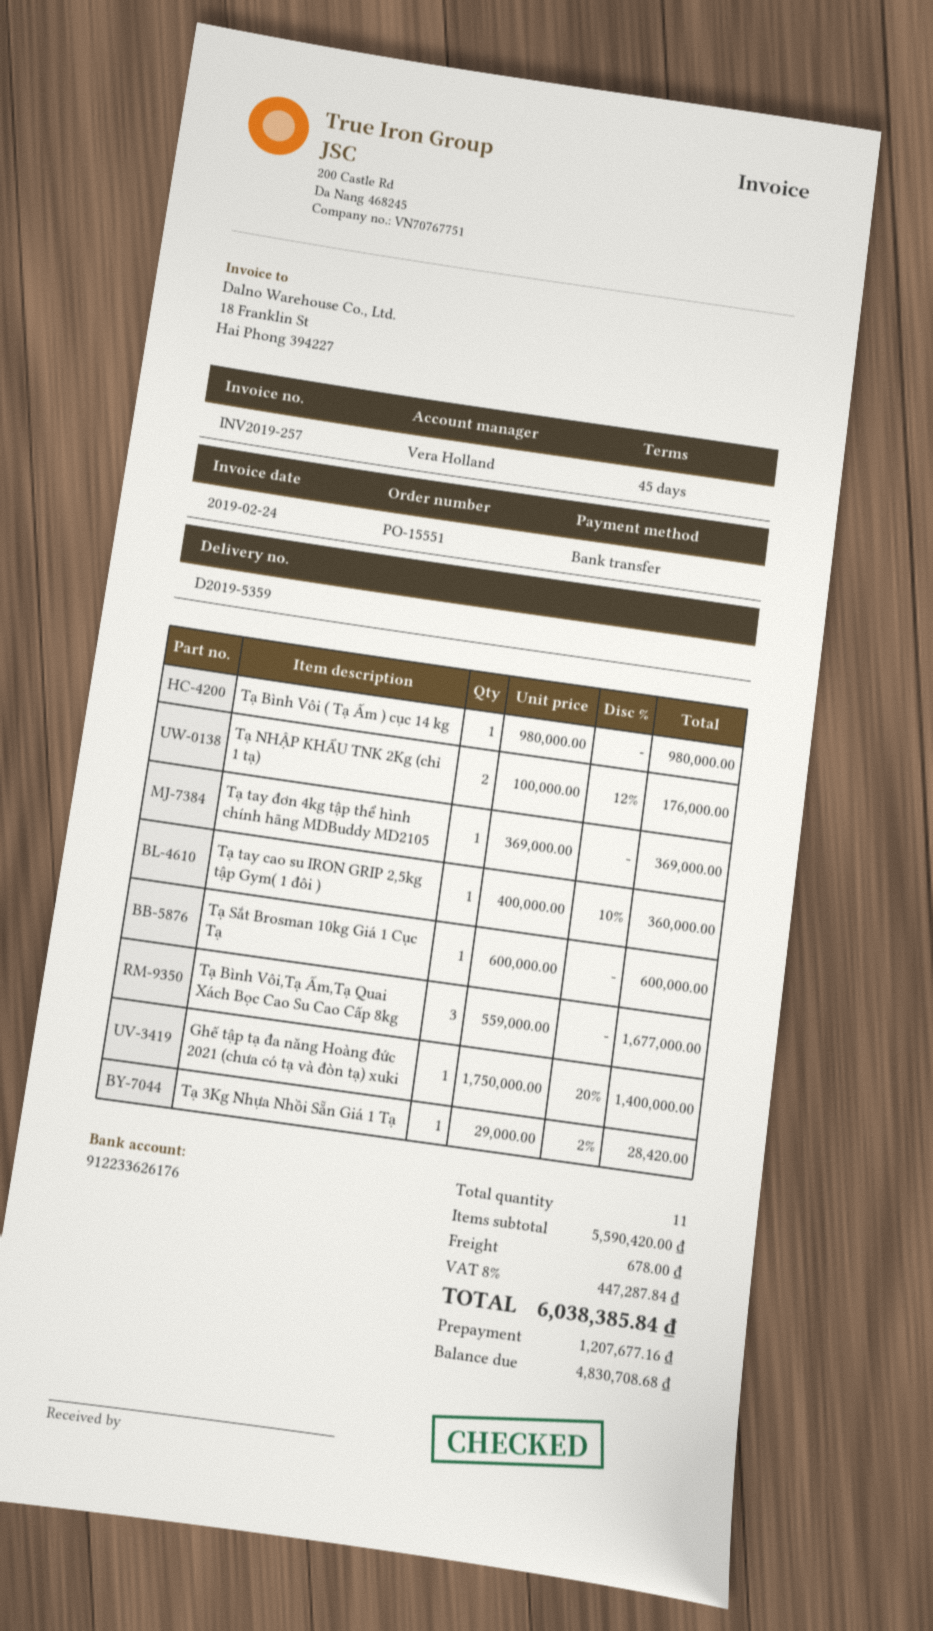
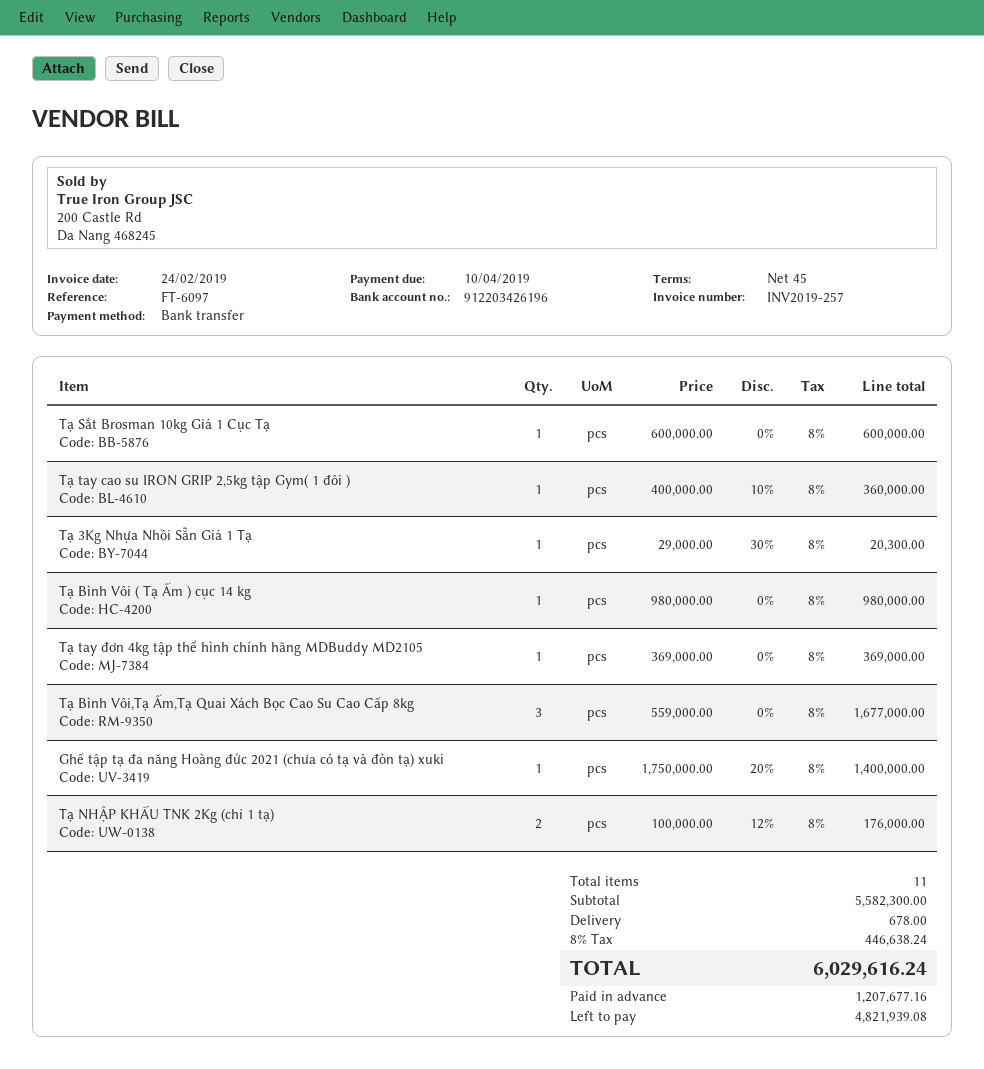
bank account: 912233626176 -> 912203426196
Tạ 3Kg Nhựa Nhồi Sẵn Giá 1 Tạ: 1 x 29000.00 - 2% = 28420.00 -> 1 x 29000.00 - 30% = 20300.00
subtotal: 5590420.00 -> 5582300.00
tax: 8% = 447287.84 -> 8% = 446638.24
total: 6038385.84 -> 6029616.24
balance: 4830708.68 -> 4821939.08

